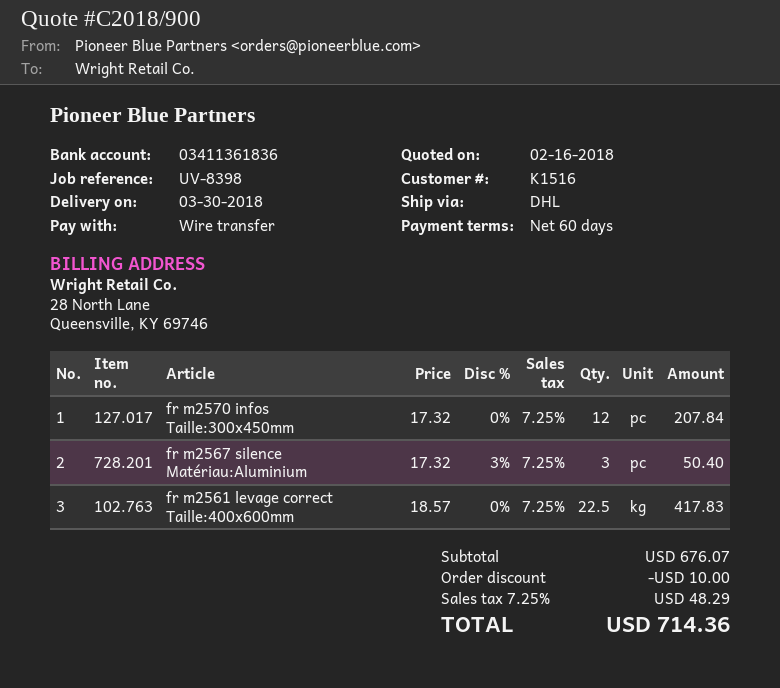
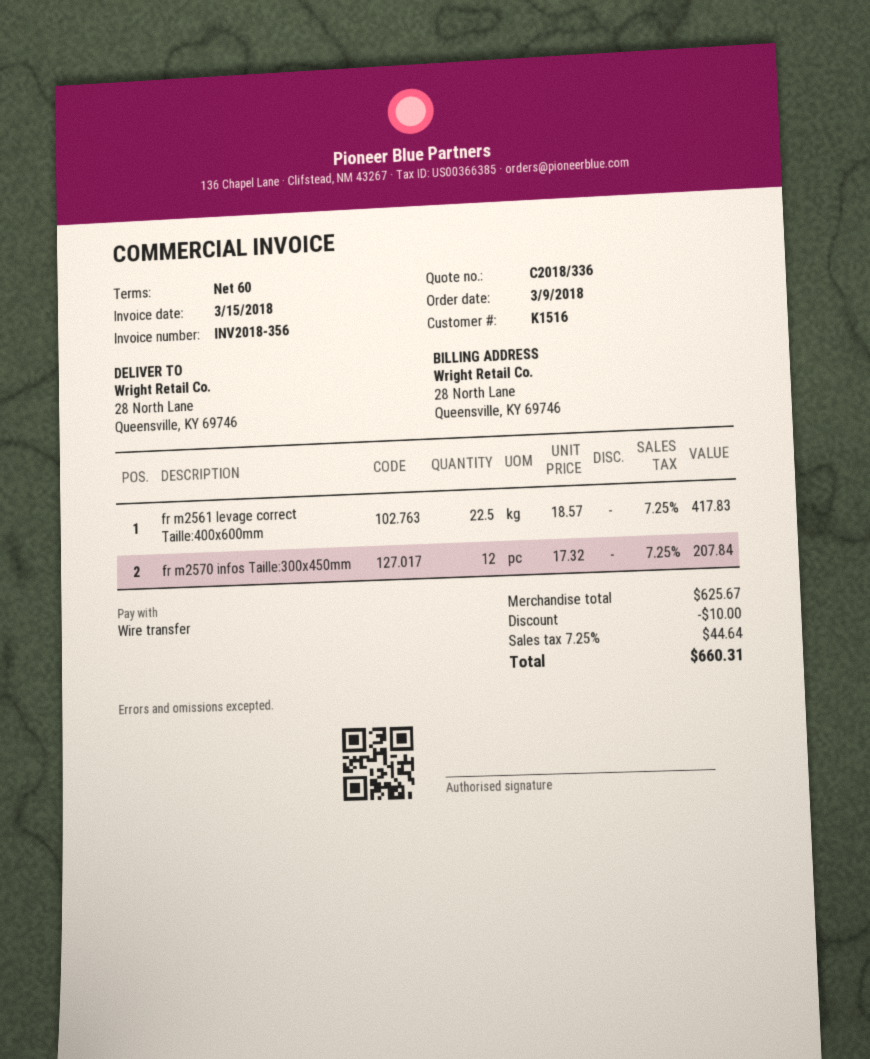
quote number: C2018/900 -> C2018/336
fr m2567 silence Matériau:Aluminium: 3 x 17.32 - 3% = 50.40 -> none
subtotal: 676.07 -> 625.67
tax: 7.25% = 48.29 -> 7.25% = 44.64
total: 714.36 -> 660.31

